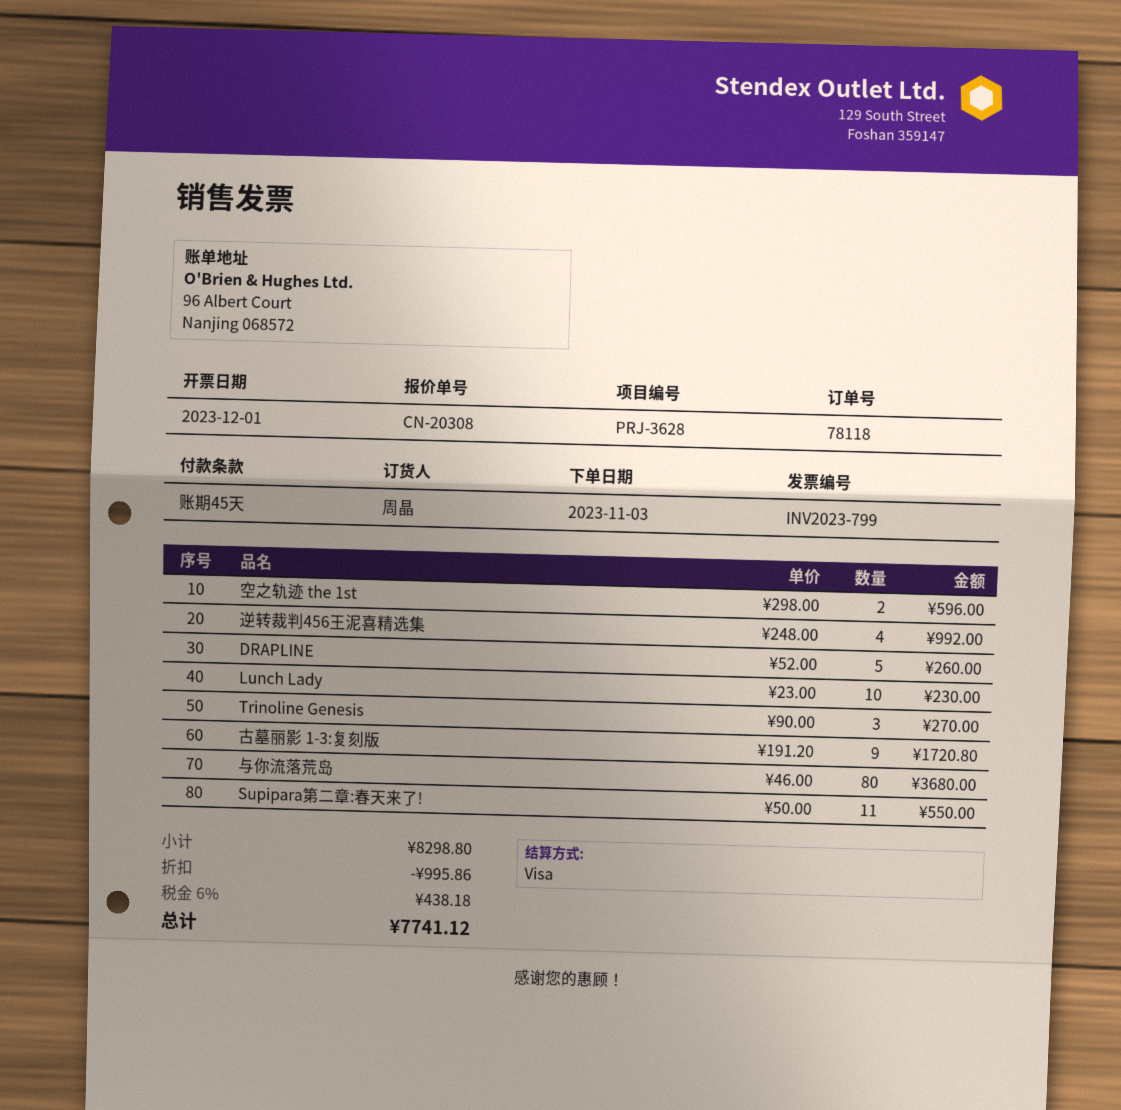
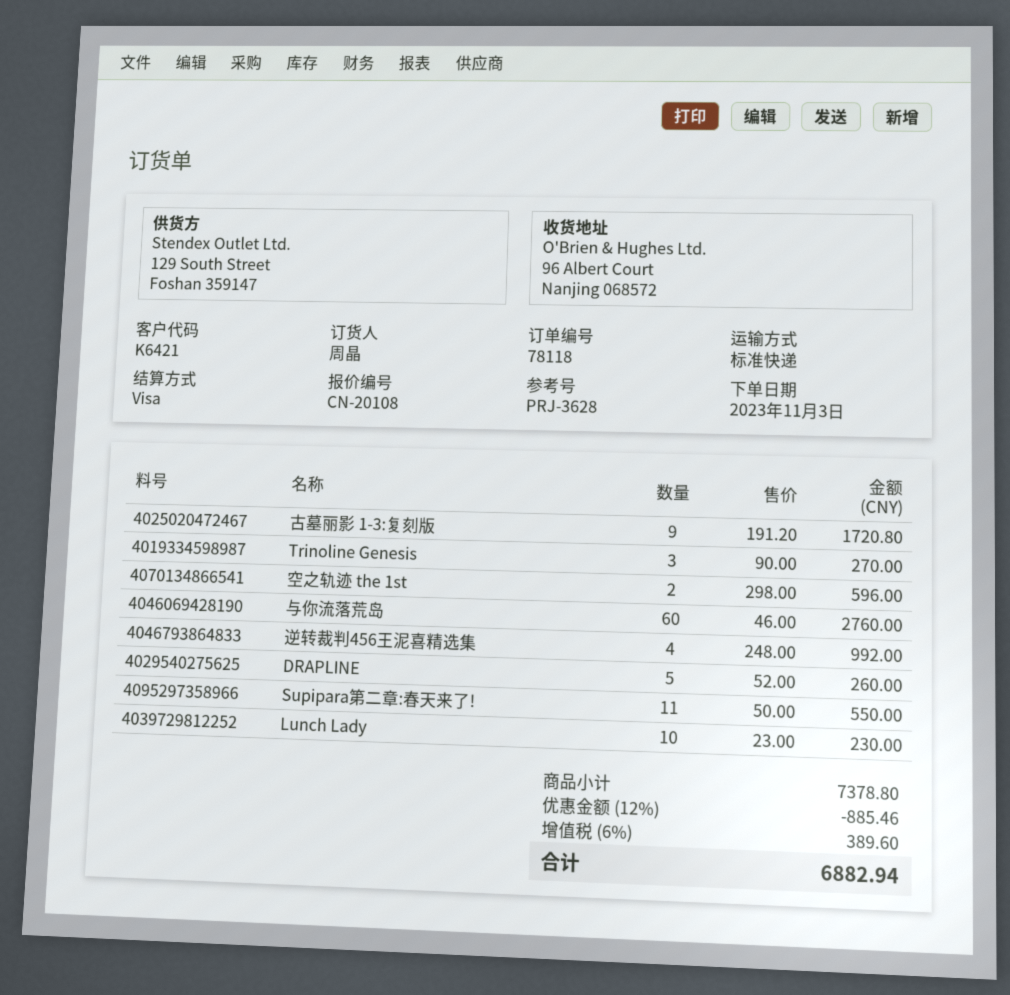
quote number: CN-20308 -> CN-20108
与你流落荒岛: 80 x 46.00 = 3680.00 -> 60 x 46.00 = 2760.00
subtotal: 8298.80 -> 7378.80
discount: 995.86 -> 885.46
tax: 6% = 438.18 -> 6% = 389.60
total: 7741.12 -> 6882.94

